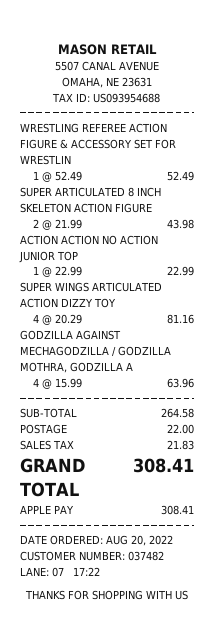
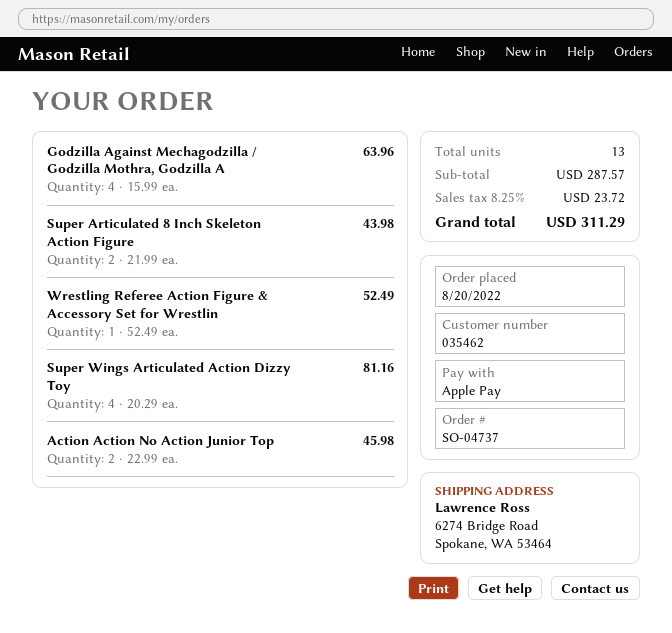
customer number: 037482 -> 035462
ACTION ACTION NO ACTION JUNIOR TOP: 1 x 22.99 = 22.99 -> 2 x 22.99 = 45.98
subtotal: 264.58 -> 287.57
shipping: 22.00 -> none
tax: 21.83 -> 23.72
total: 308.41 -> 311.29

